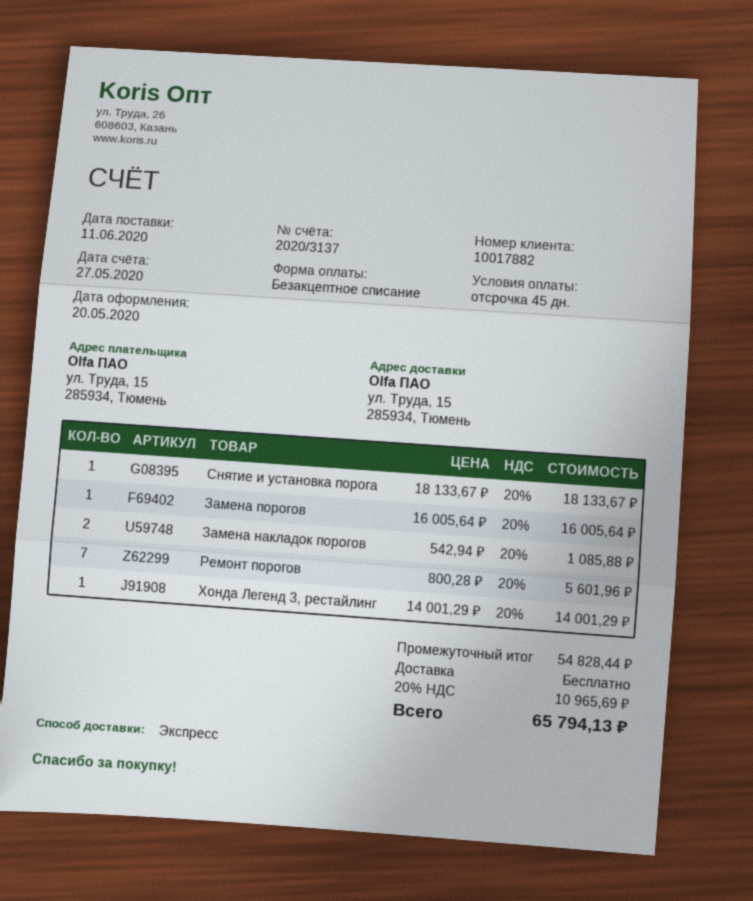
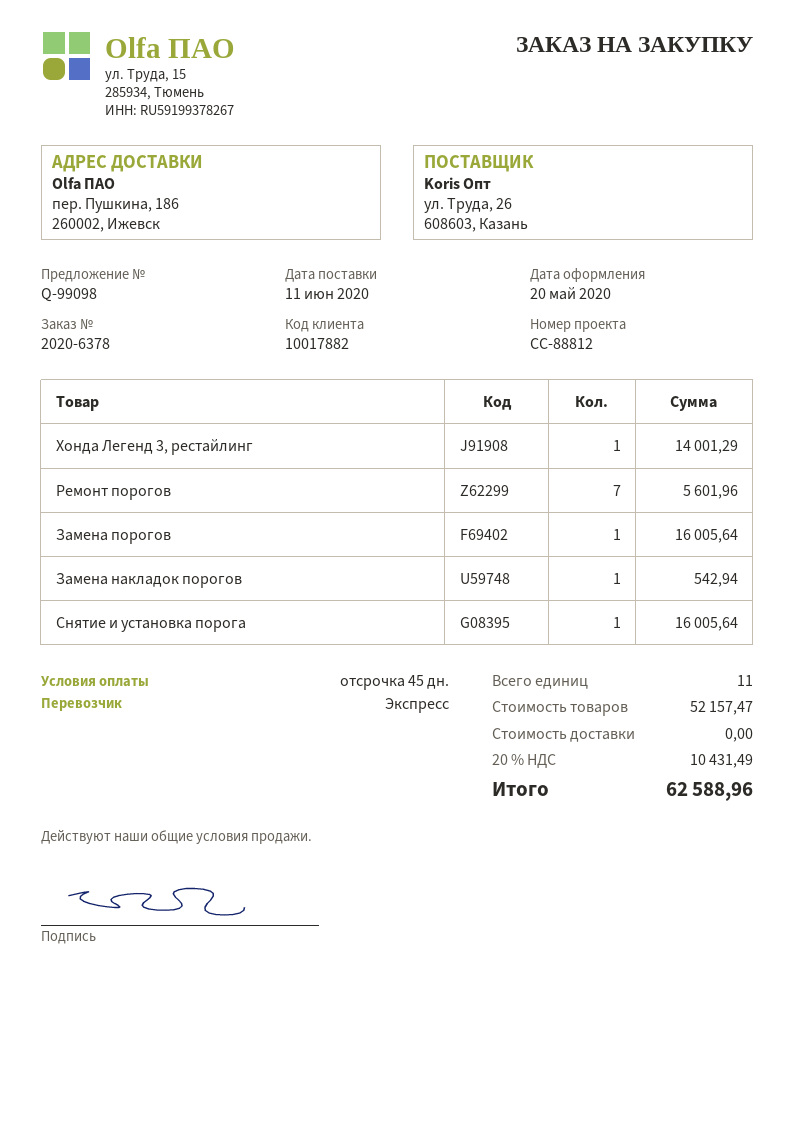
ship to: ул. Труда, 15, 285934, Тюмень -> пер. Пушкина, 186, 260002, Ижевск
Снятие и установка порога: 1 for 18133.67 -> 1 for 16005.64
Замена накладок порогов: 2 for 1085.88 -> 1 for 542.94
subtotal: 54828.44 -> 52157.47
tax: 20% = 10965.69 -> 20% = 10431.49
total: 65794.13 -> 62588.96

